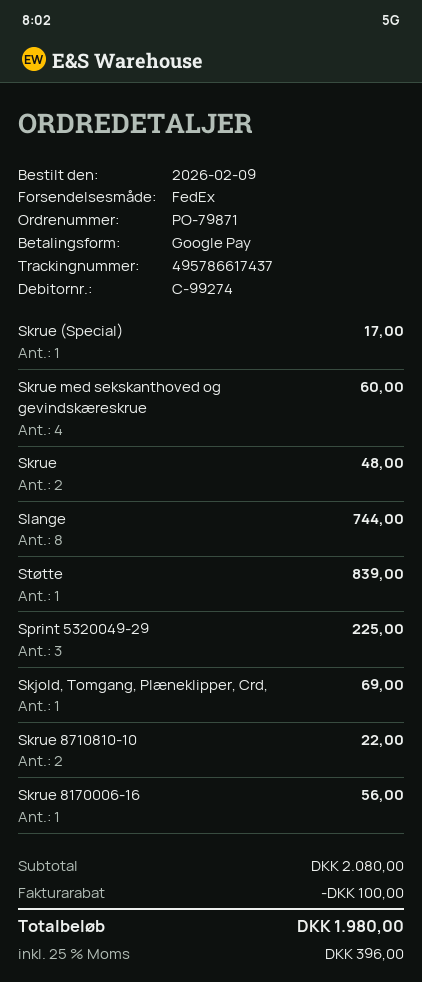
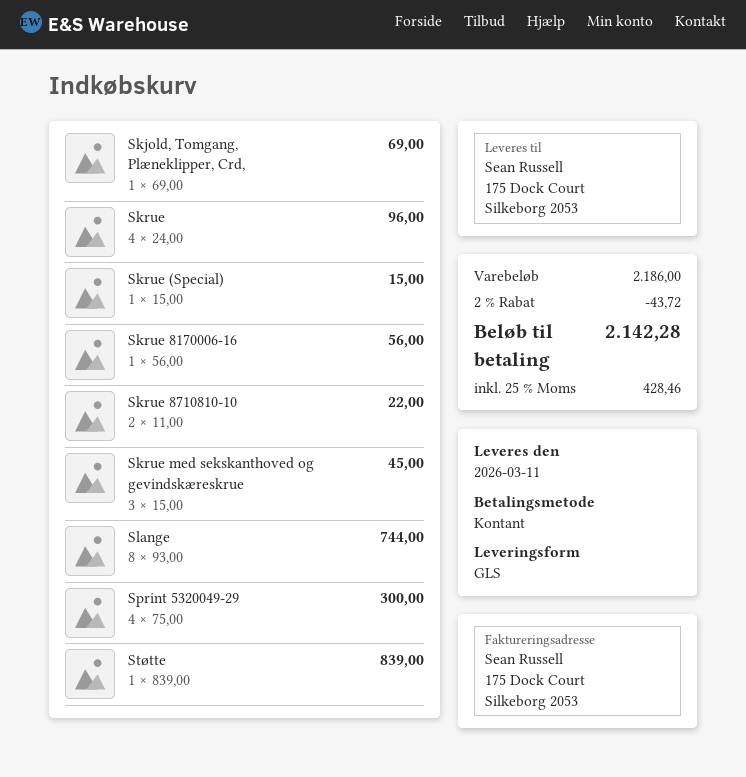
payment method: Google Pay -> cash
shipping method: FedEx -> GLS
Skrue (Special): 1 for 17.00 -> 1 for 15.00
Skrue med sekskanthoved og gevindskæreskrue: 4 for 60.00 -> 3 for 45.00
Skrue: 2 for 48.00 -> 4 for 96.00
Sprint 5320049-29: 3 for 225.00 -> 4 for 300.00
subtotal: 2080.00 -> 2186.00
discount: 100.00 -> 43.72
tax: 25% = 396.00 -> 25% = 428.46
total: 1980.00 -> 2142.28

